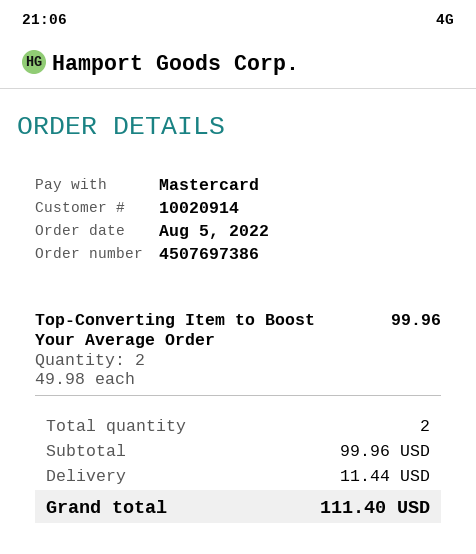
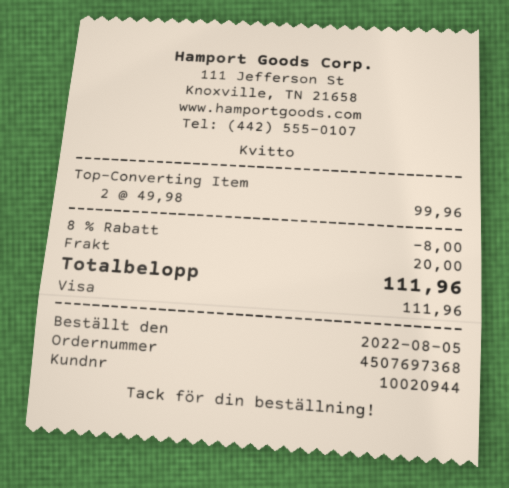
order number: 4507697386 -> 4507697368
customer number: 10020914 -> 10020944
payment method: Mastercard -> Visa
discount: none -> 8% = 8.00
shipping: 11.44 -> 20.00
total: 111.40 -> 111.96

